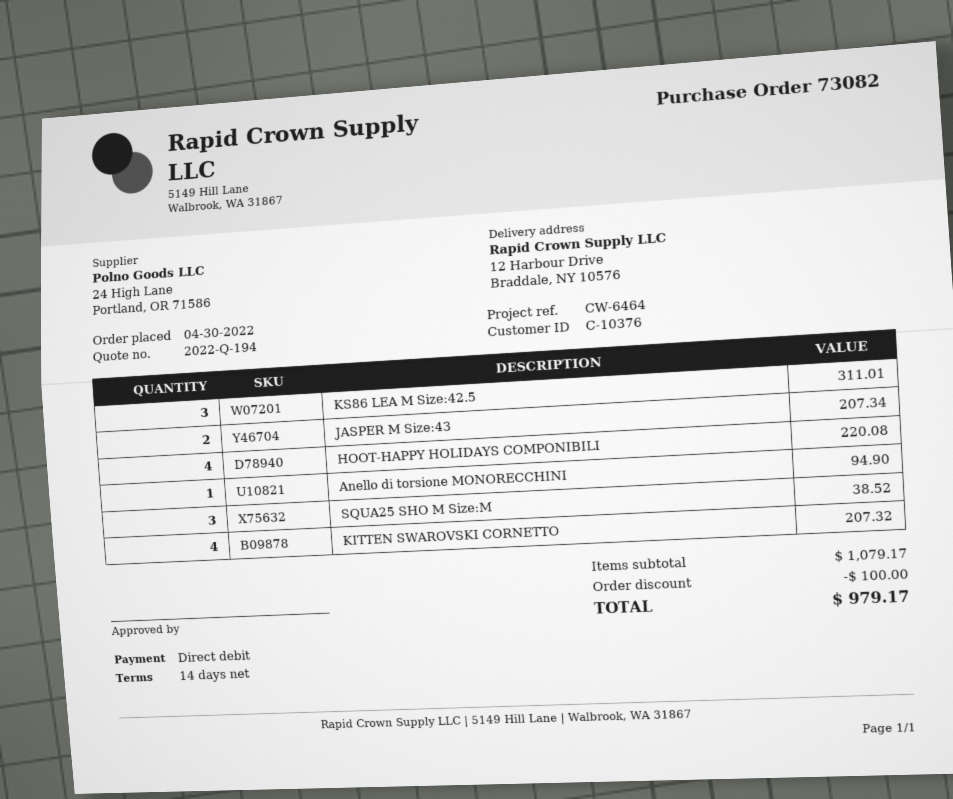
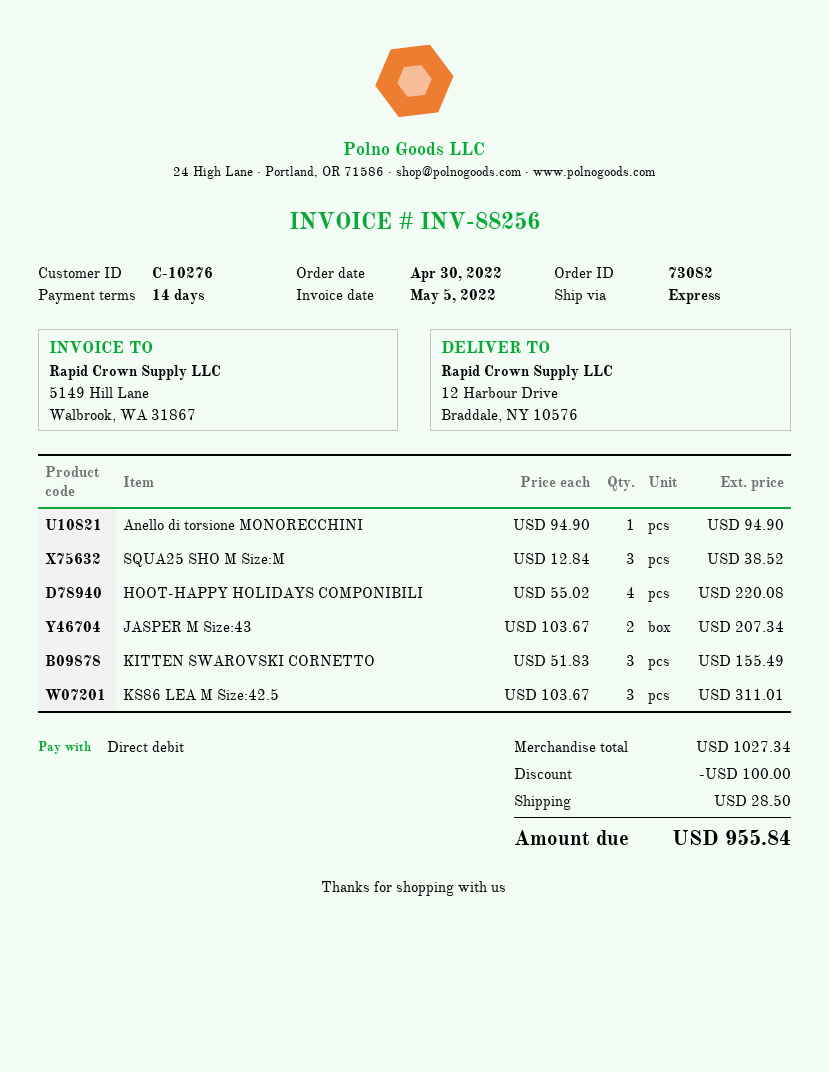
customer number: C-10376 -> C-10276
KITTEN SWAROVSKI CORNETTO: 4 for 207.32 -> 3 for 155.49
subtotal: 1079.17 -> 1027.34
shipping: none -> 28.50
total: 979.17 -> 955.84

